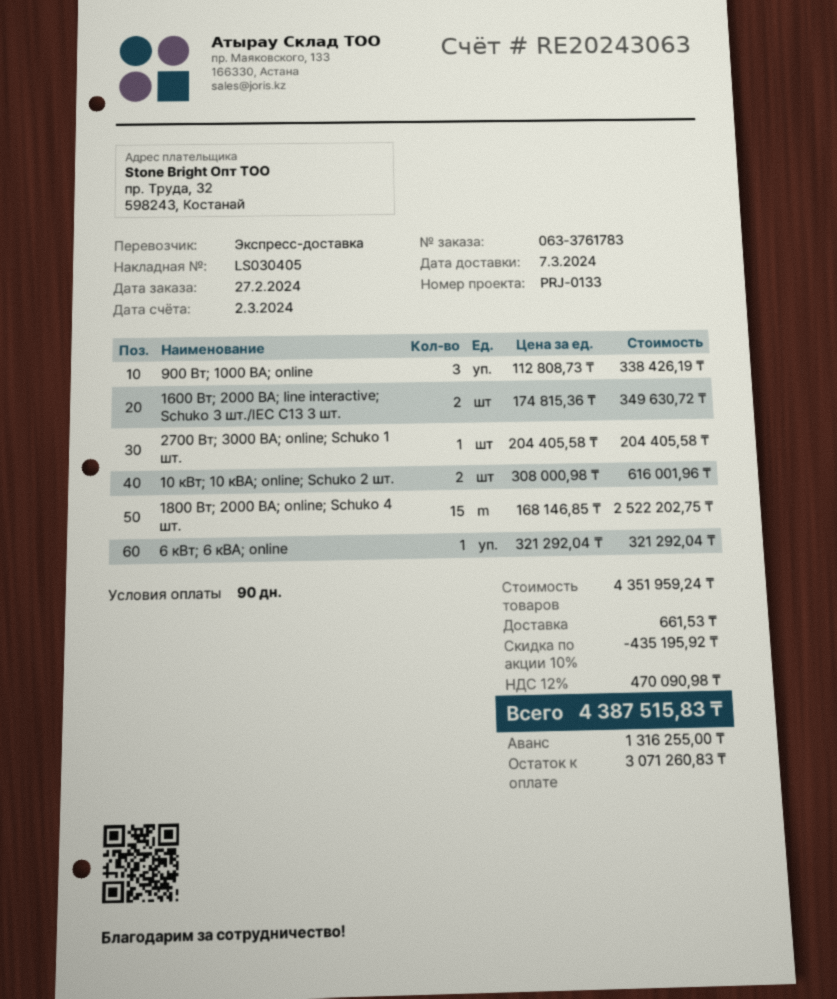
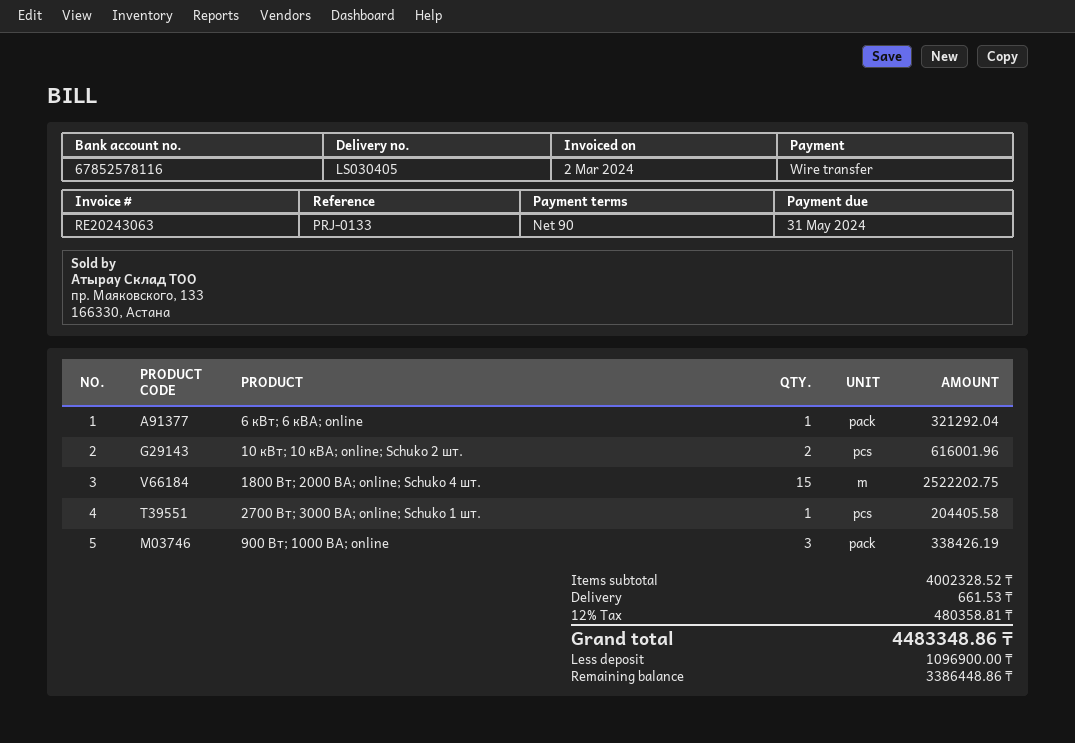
1600 Вт; 2000 ВА; line interactive; Schuko 3 шт./IEC C13 3 шт.: 2 for 349630.72 -> none
subtotal: 4351959.24 -> 4002328.52
discount: 10% = 435195.92 -> none
tax: 12% = 470090.98 -> 12% = 480358.81
total: 4387515.83 -> 4483348.86
deposit: 1316255.00 -> 1096900.00
balance: 3071260.83 -> 3386448.86

